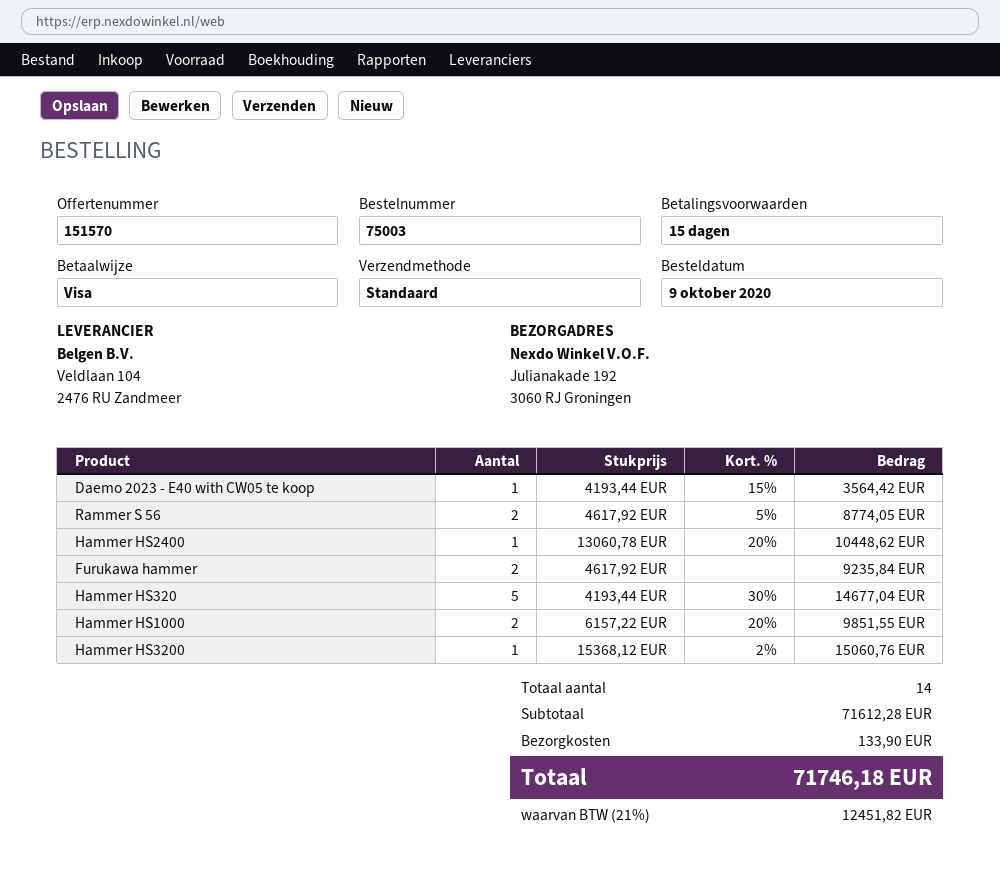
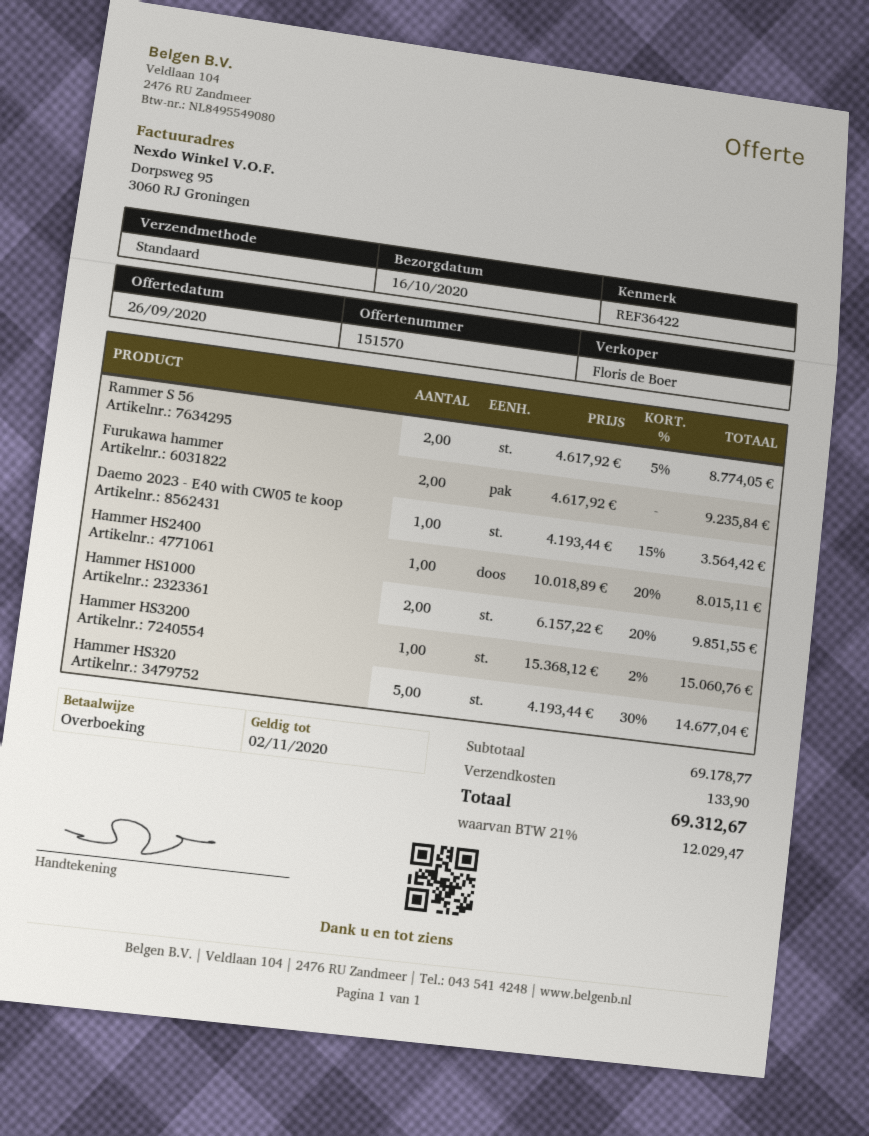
payment method: Visa -> bank transfer
Hammer HS2400: 1 x 13060.78 - 20% = 10448.62 -> 1 x 10018.89 - 20% = 8015.11
subtotal: 71612.28 -> 69178.77
tax: 21% = 12451.82 -> 21% = 12029.47
total: 71746.18 -> 69312.67

